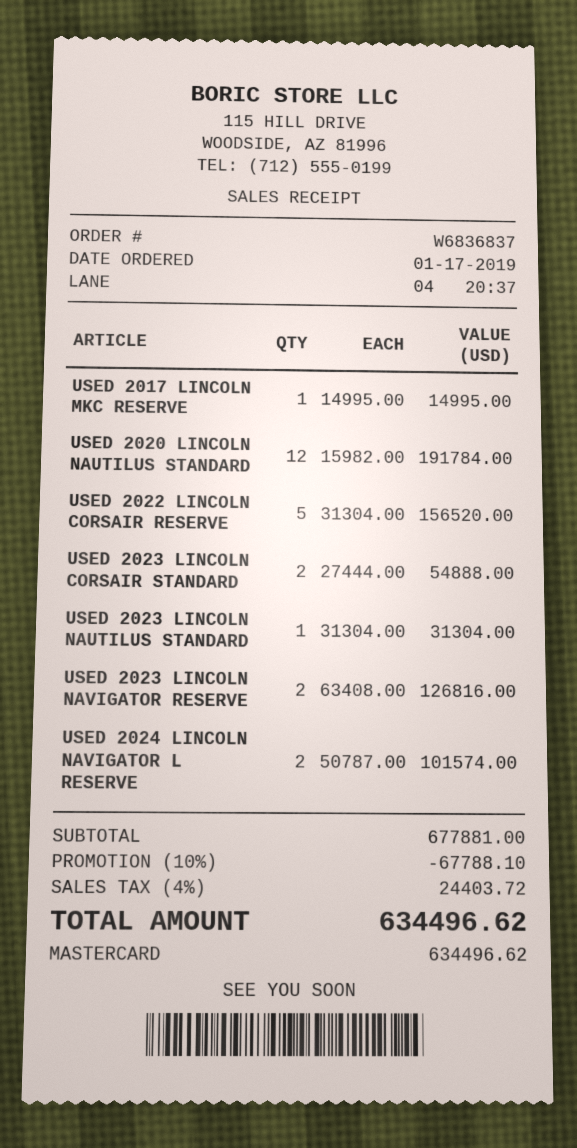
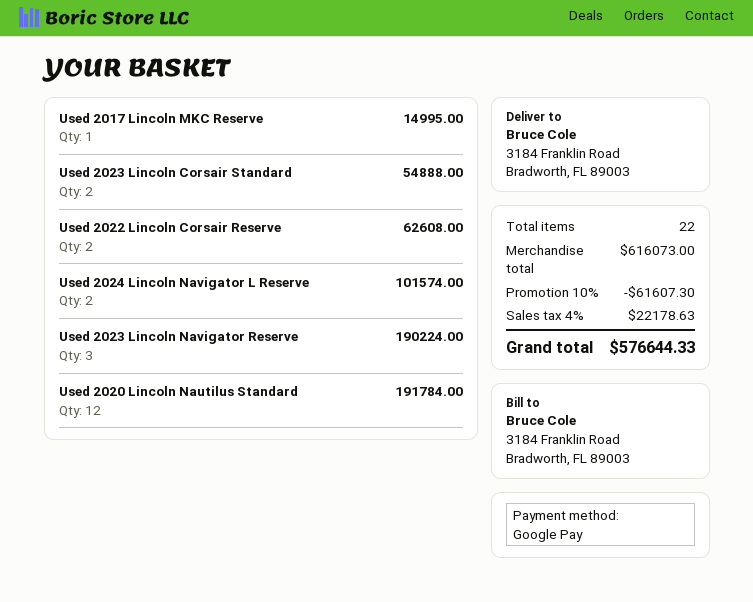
payment method: Mastercard -> Google Pay
USED 2022 LINCOLN CORSAIR RESERVE: 5 for 156520.00 -> 2 for 62608.00
USED 2023 LINCOLN NAUTILUS STANDARD: 1 for 31304.00 -> none
USED 2023 LINCOLN NAVIGATOR RESERVE: 2 for 126816.00 -> 3 for 190224.00
subtotal: 677881.00 -> 616073.00
discount: 10% = 67788.10 -> 10% = 61607.30
tax: 4% = 24403.72 -> 4% = 22178.63
total: 634496.62 -> 576644.33

